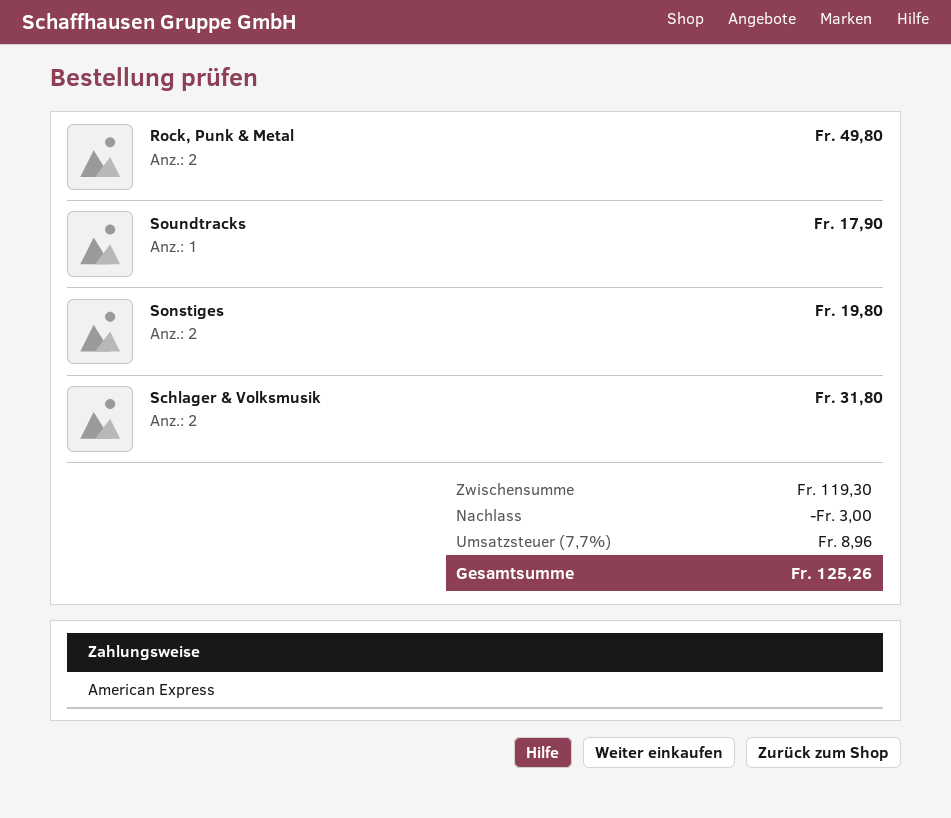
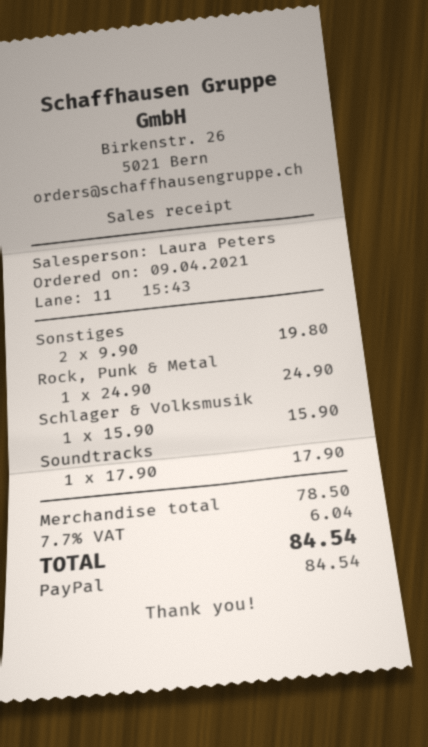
payment method: American Express -> PayPal
Rock, Punk & Metal: 2 for 49.80 -> 1 for 24.90
Schlager & Volksmusik: 2 for 31.80 -> 1 for 15.90
subtotal: 119.30 -> 78.50
discount: 3.00 -> none
tax: 7.7% = 8.96 -> 7.7% = 6.04
total: 125.26 -> 84.54

